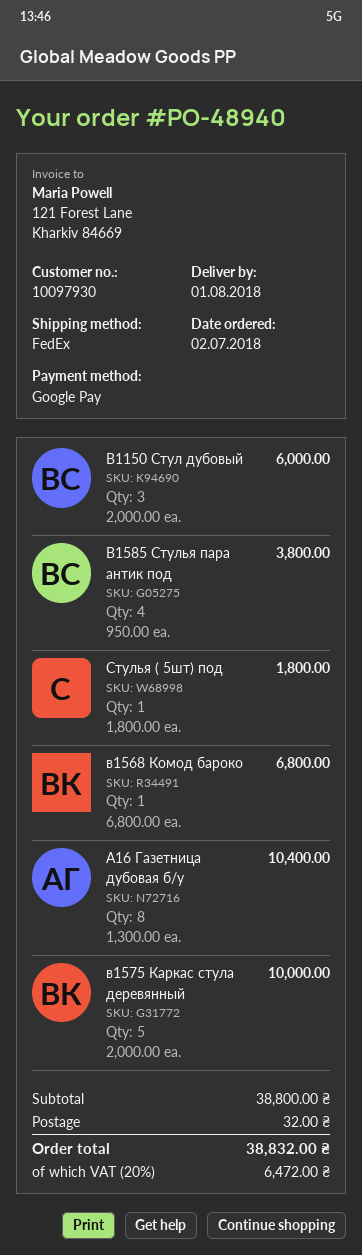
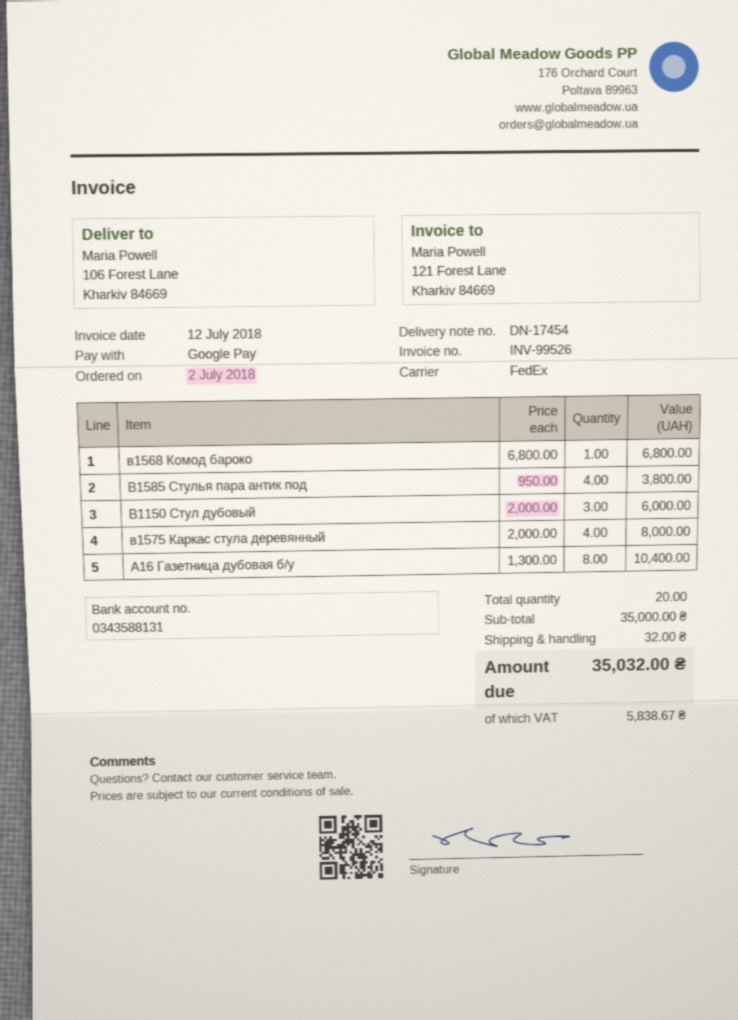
Стулья ( 5шт) под: 1 x 1800.00 = 1800.00 -> none
в1575 Каркас стула деревянный: 5 x 2000.00 = 10000.00 -> 4 x 2000.00 = 8000.00
subtotal: 38800.00 -> 35000.00
tax: 6472.00 -> 5838.67
total: 38832.00 -> 35032.00

